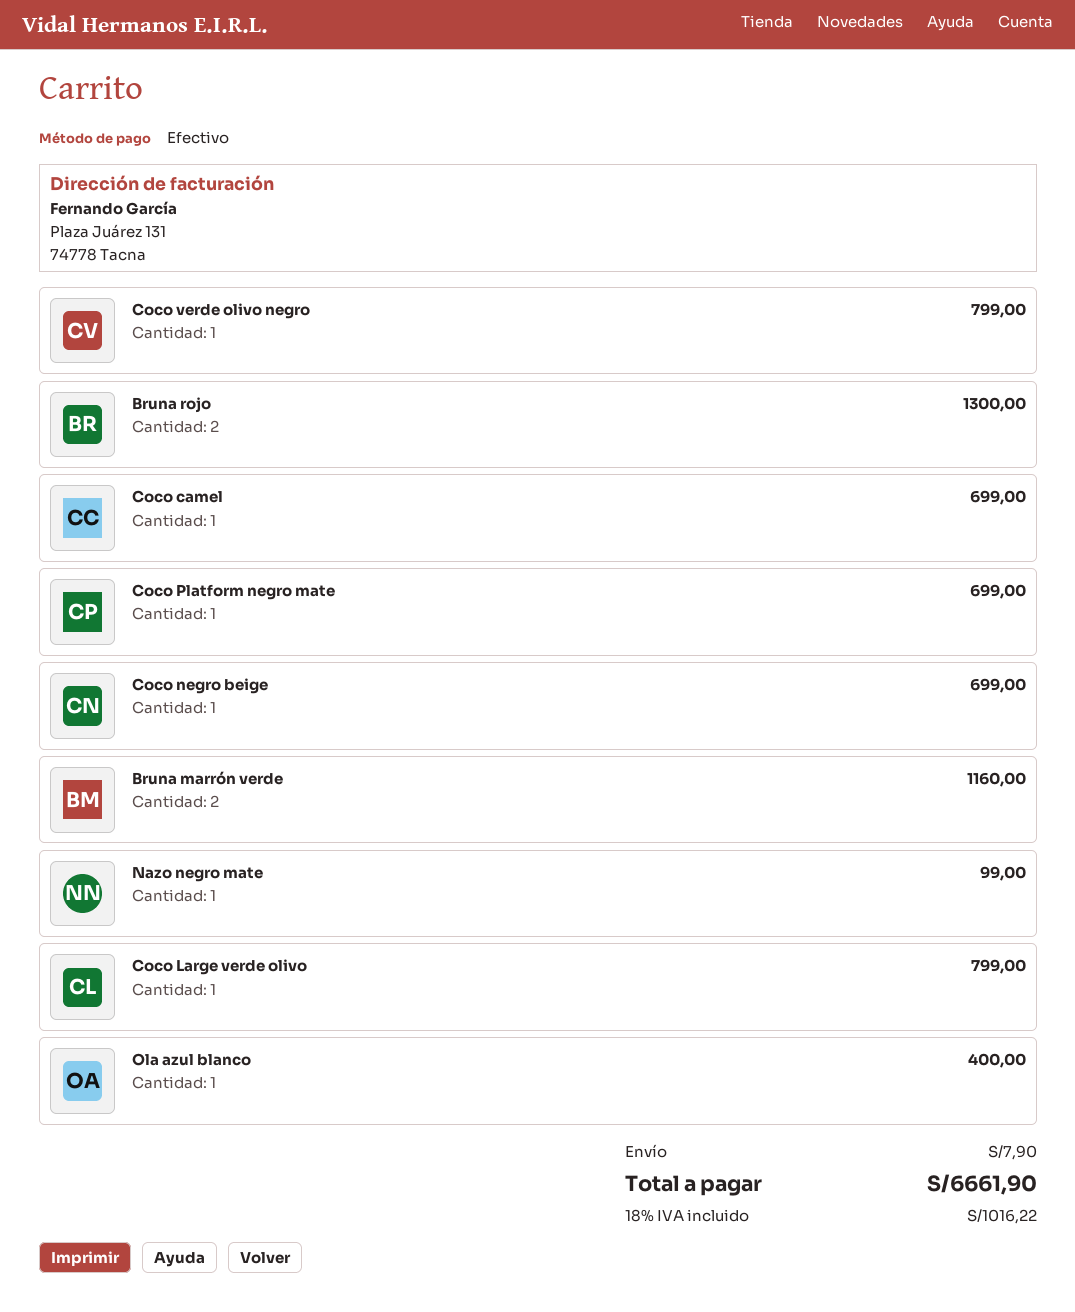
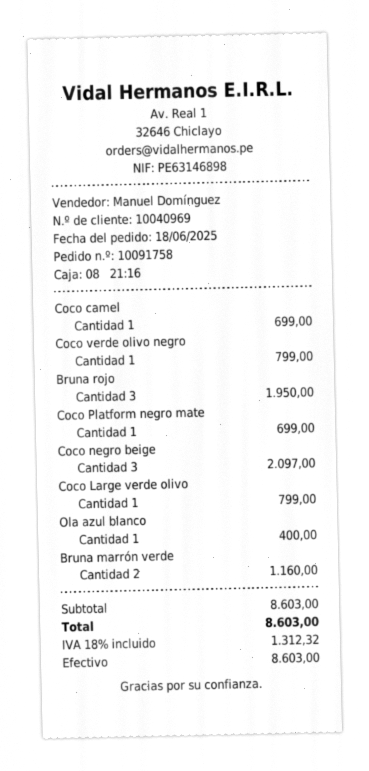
Bruna rojo: 2 for 1300.00 -> 3 for 1950.00
Coco negro beige: 1 for 699.00 -> 3 for 2097.00
Nazo negro mate: 1 for 99.00 -> none
shipping: 7.90 -> none
tax: 18% = 1016.22 -> 18% = 1312.32
total: 6661.90 -> 8603.00

